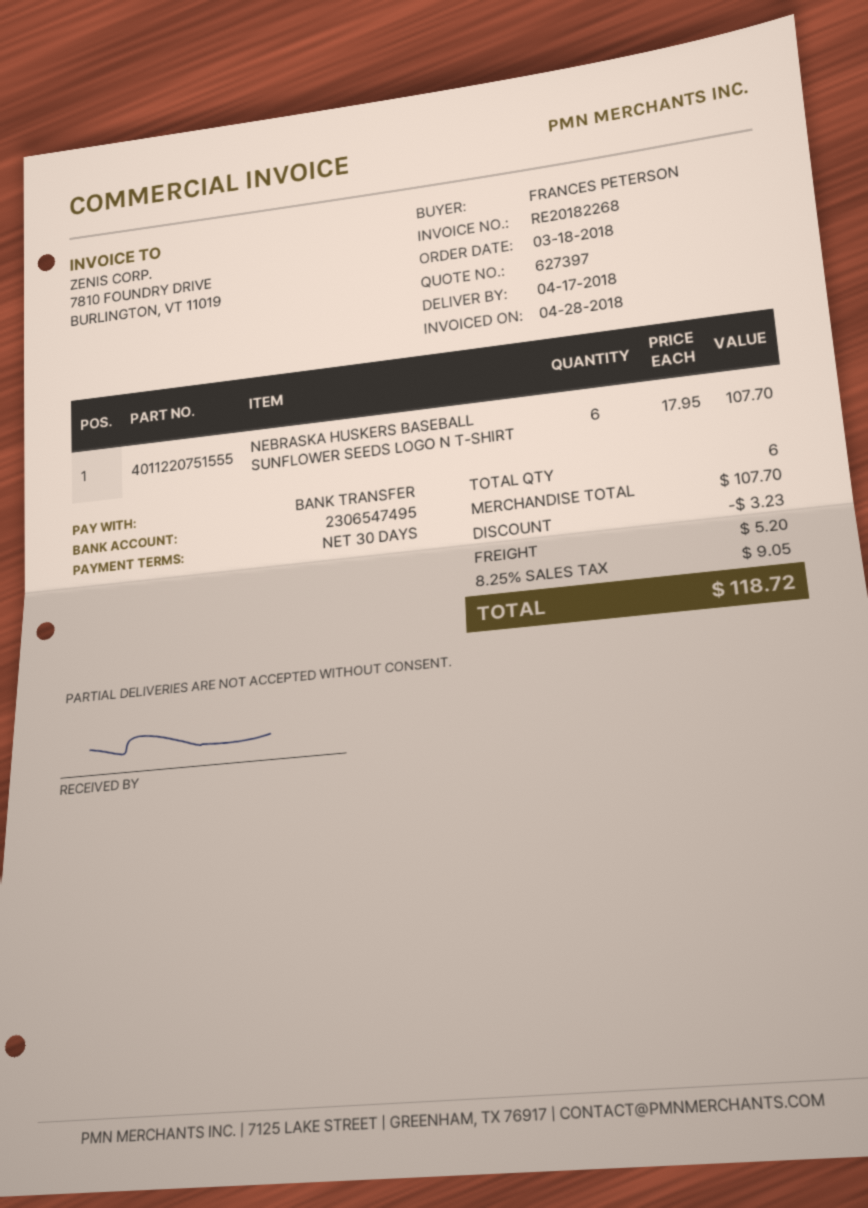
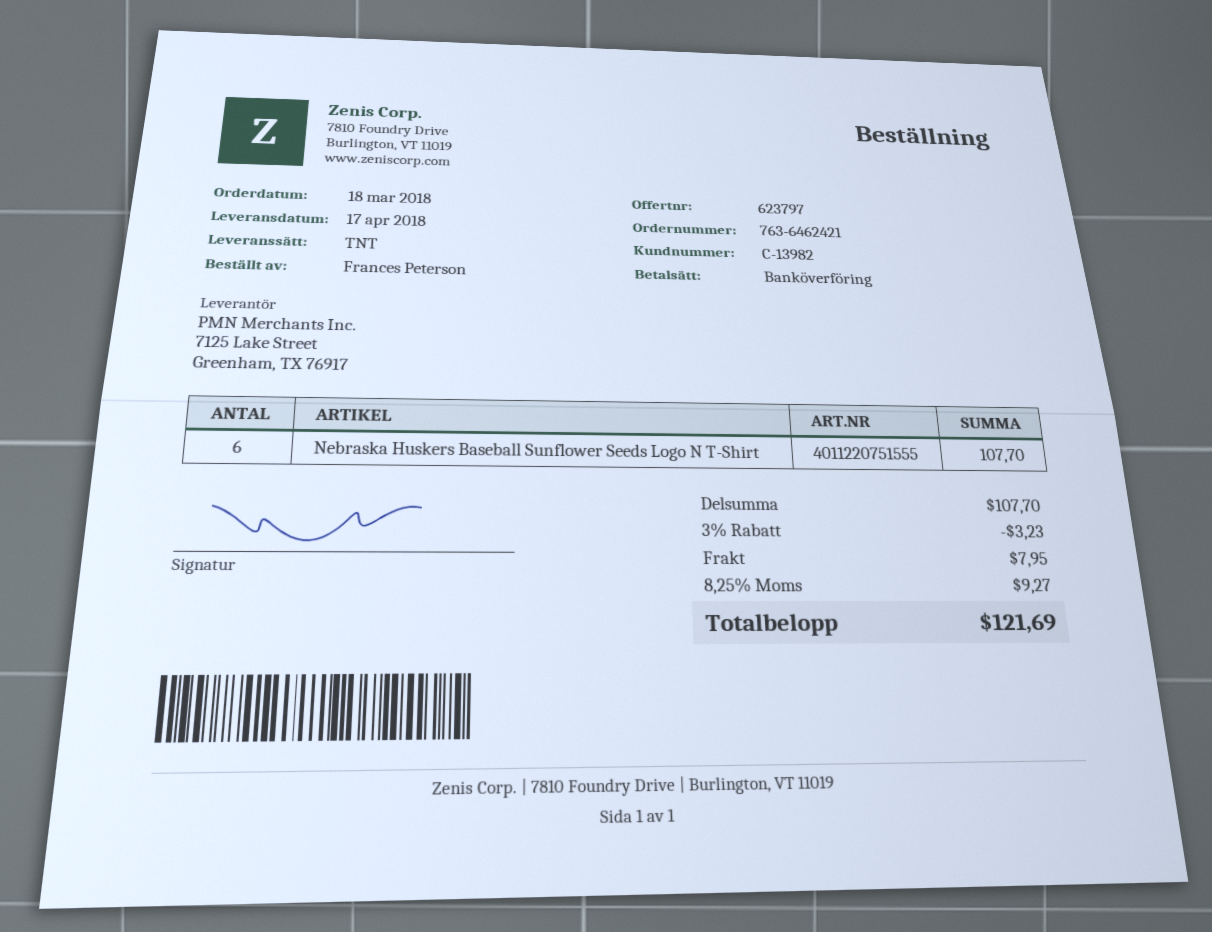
quote number: 627397 -> 623797
shipping: 5.20 -> 7.95
tax: 8.25% = 9.05 -> 8.25% = 9.27
total: 118.72 -> 121.69

